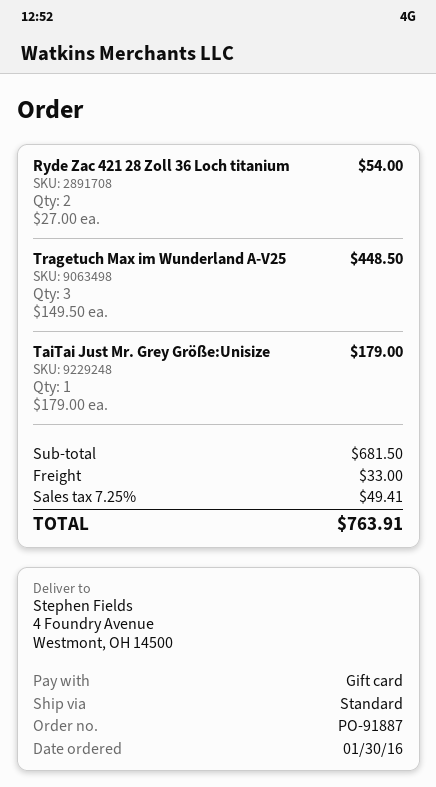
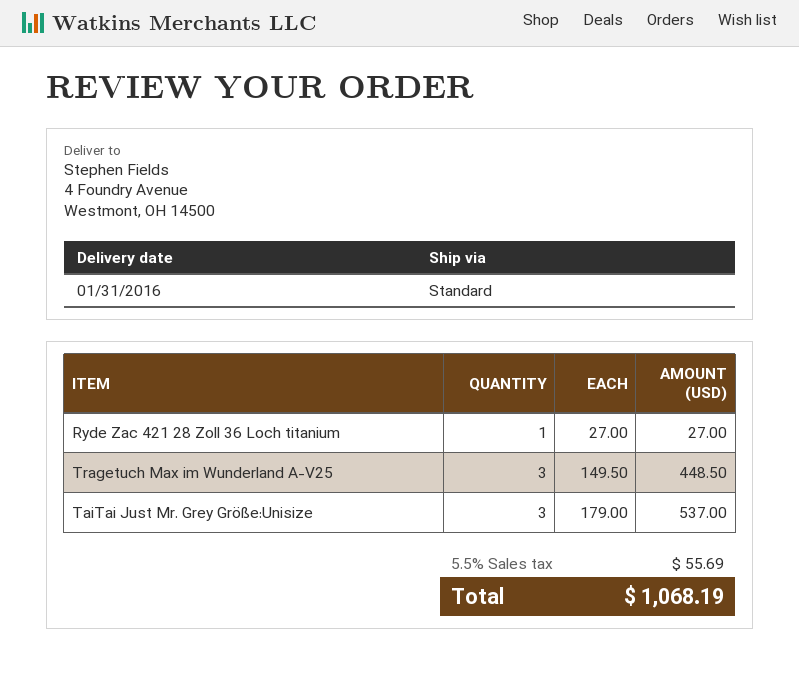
Ryde Zac 421 28 Zoll 36 Loch titanium: 2 x 27.00 = 54.00 -> 1 x 27.00 = 27.00
TaiTai Just Mr. Grey Größe:Unisize: 1 x 179.00 = 179.00 -> 3 x 179.00 = 537.00
shipping: 33.00 -> none
tax: 7.25% = 49.41 -> 5.5% = 55.69
total: 763.91 -> 1068.19

